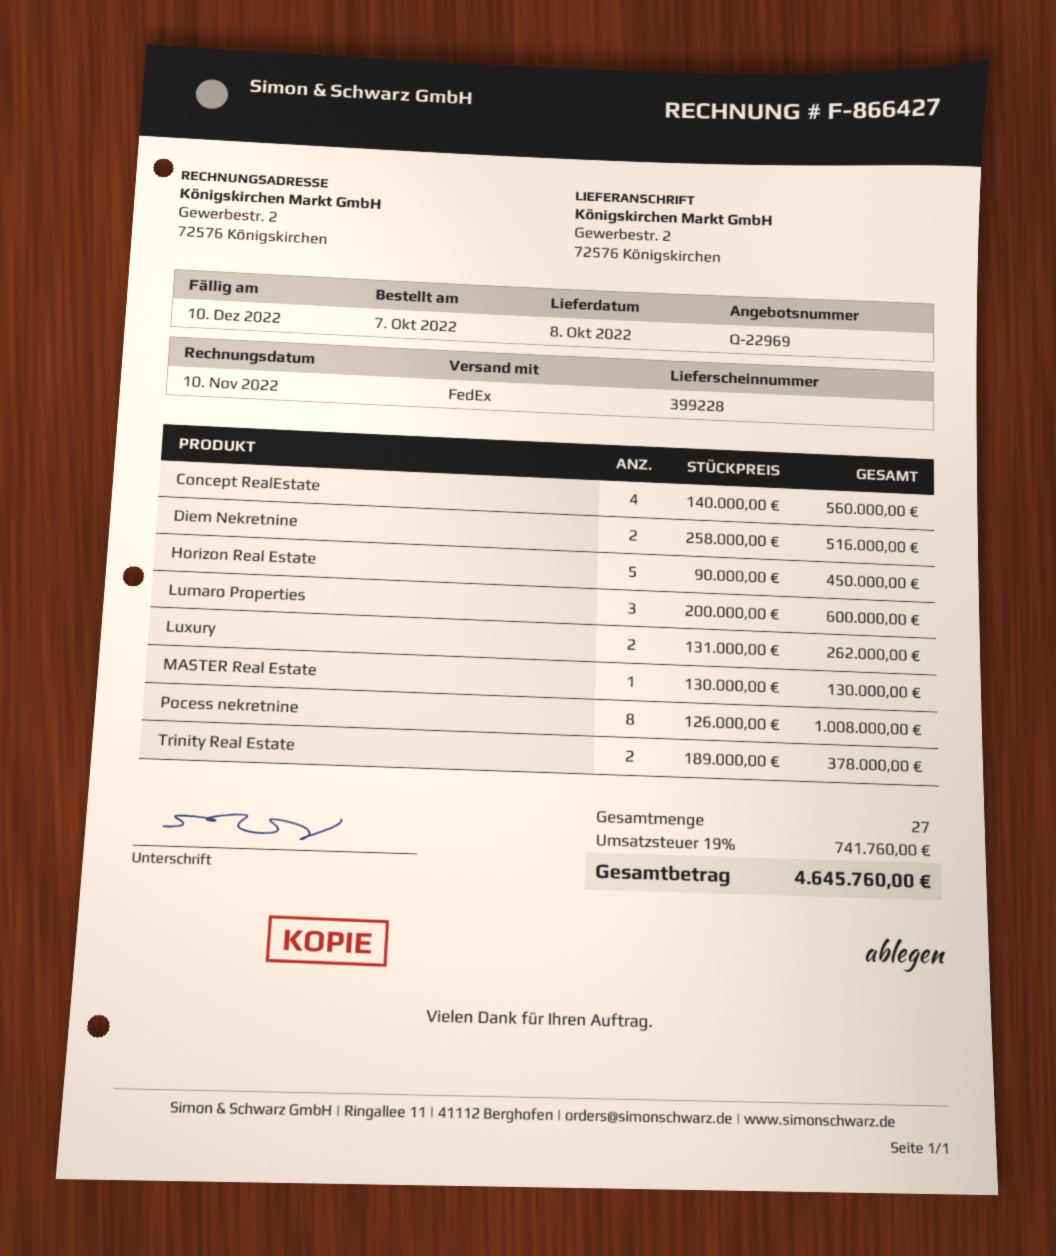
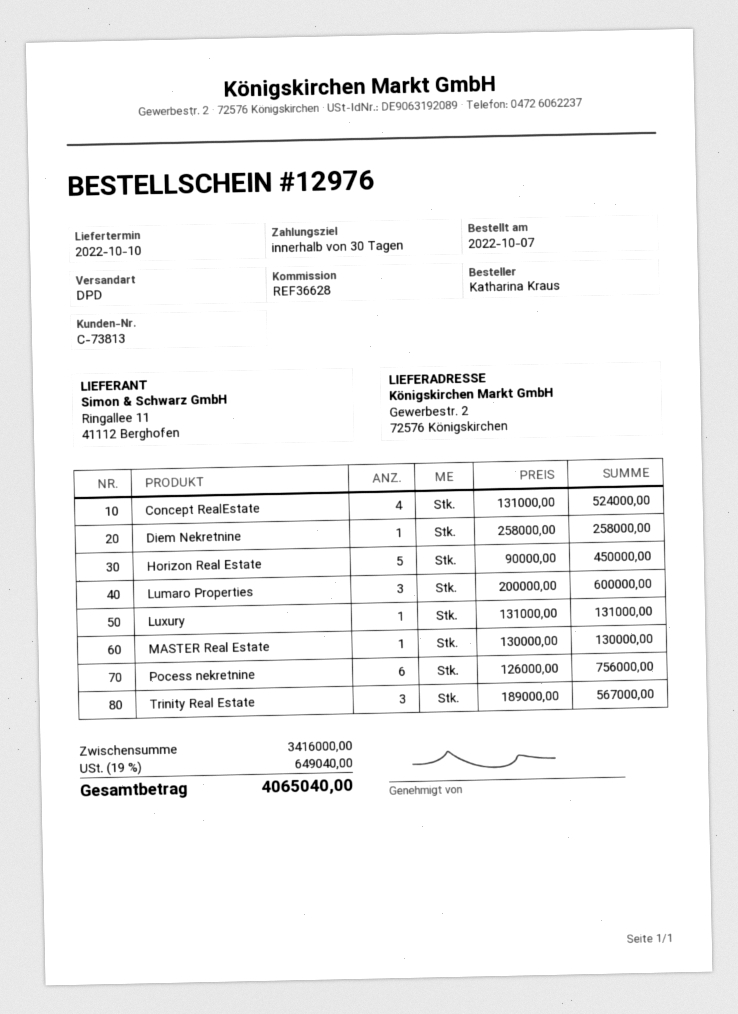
delivery date: 2022-10-08 -> 2022-10-10
shipping method: FedEx -> DPD
Concept RealEstate: 4 x 140000.00 = 560000.00 -> 4 x 131000.00 = 524000.00
Diem Nekretnine: 2 x 258000.00 = 516000.00 -> 1 x 258000.00 = 258000.00
Luxury: 2 x 131000.00 = 262000.00 -> 1 x 131000.00 = 131000.00
Pocess nekretnine: 8 x 126000.00 = 1008000.00 -> 6 x 126000.00 = 756000.00
Trinity Real Estate: 2 x 189000.00 = 378000.00 -> 3 x 189000.00 = 567000.00
tax: 19% = 741760.00 -> 19% = 649040.00
total: 4645760.00 -> 4065040.00

